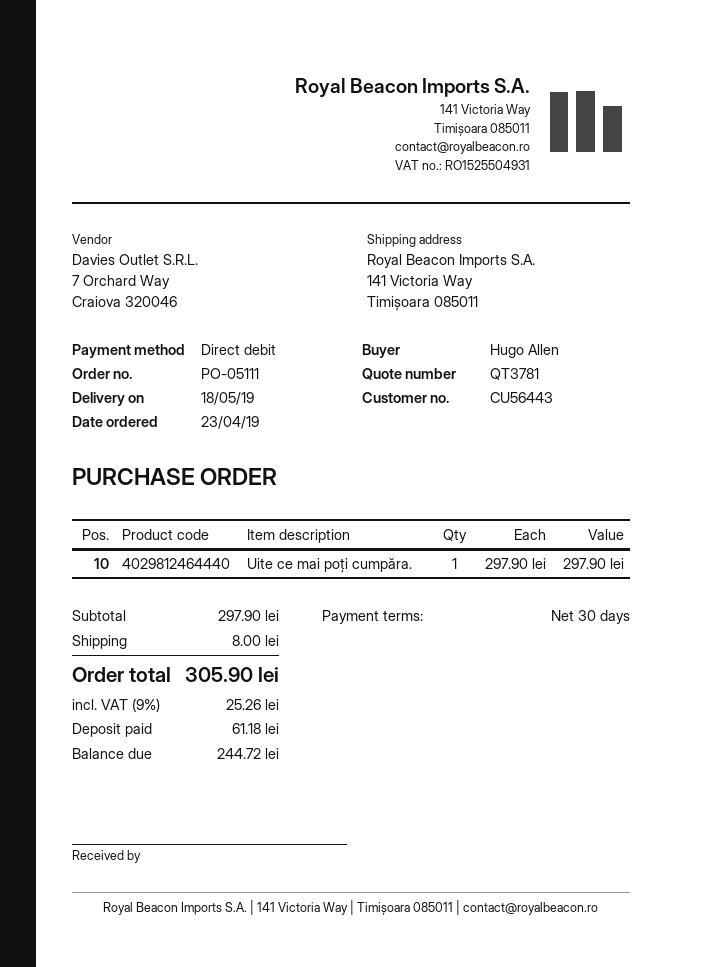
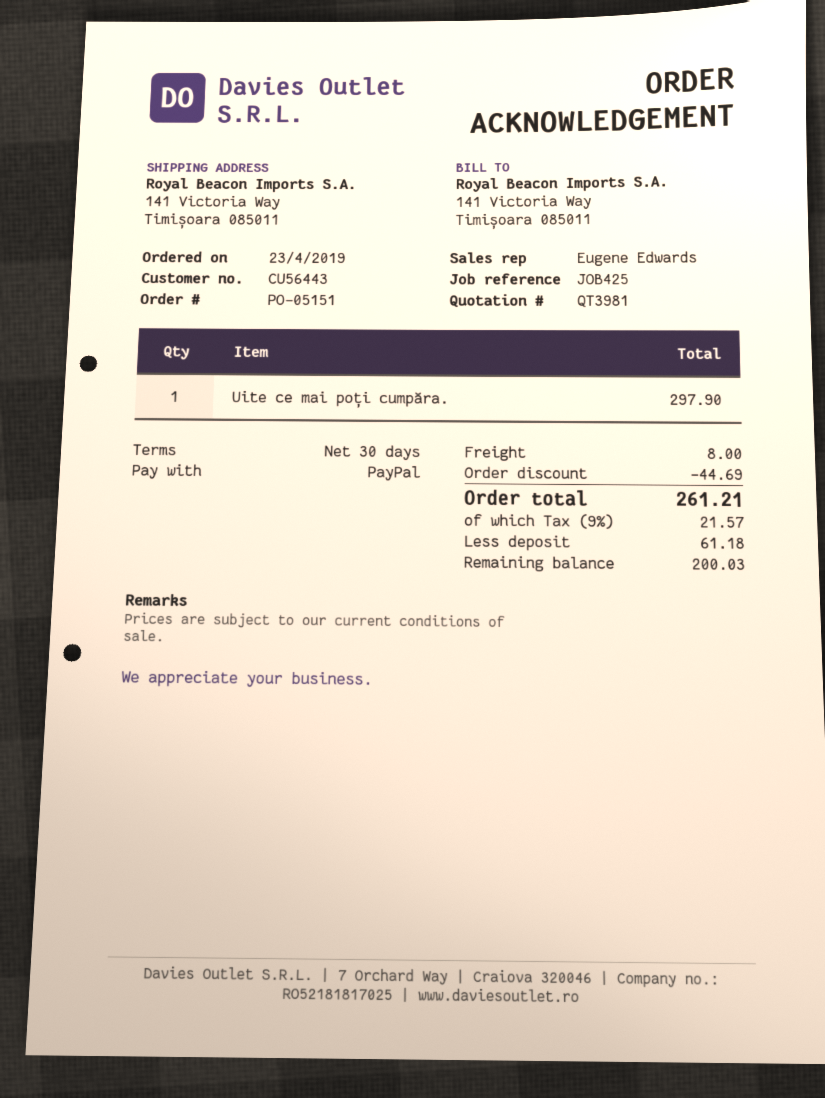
quote number: QT3781 -> QT3981
order number: PO-05111 -> PO-05151
payment method: direct debit -> PayPal
discount: none -> 44.69
tax: 9% = 25.26 -> 9% = 21.57
total: 305.90 -> 261.21
balance: 244.72 -> 200.03

